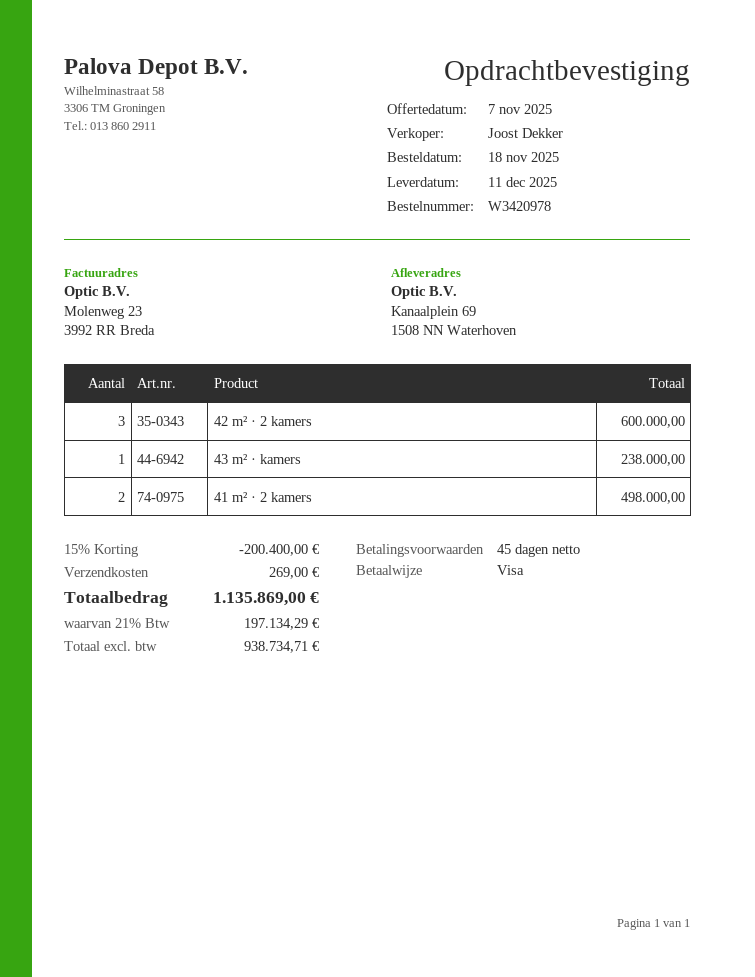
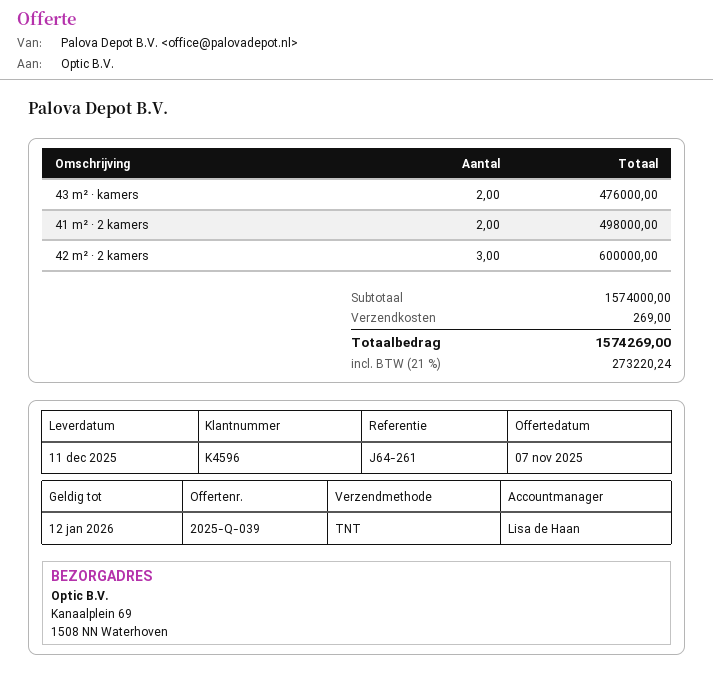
sales rep: Joost Dekker -> Lisa de Haan
43 m² · kamers: 1 for 238000.00 -> 2 for 476000.00
discount: 15% = 200400.00 -> none
tax: 21% = 197134.29 -> 21% = 273220.24
total: 1135869.00 -> 1574269.00

